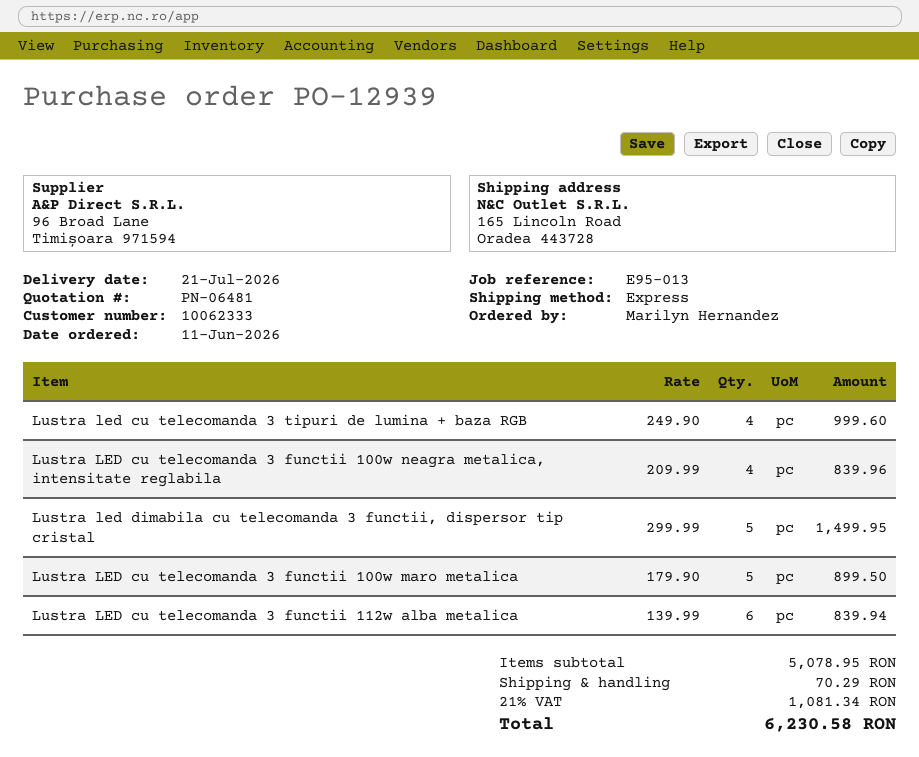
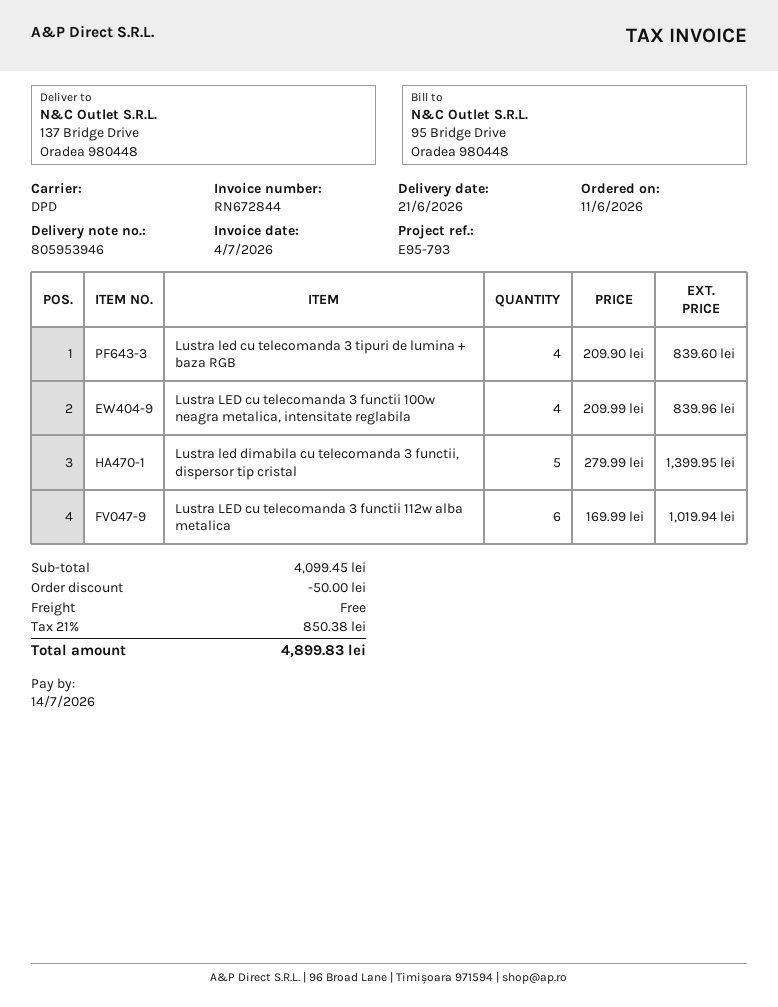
delivery date: 2026-07-21 -> 2026-06-21
reference: E95-013 -> E95-793
shipping method: express -> DPD
ship to: 165 Lincoln Road, Oradea 443728 -> 137 Bridge Drive, Oradea 980448
Lustra led cu telecomanda 3 tipuri de lumina + baza RGB: 4 x 249.90 = 999.60 -> 4 x 209.90 = 839.60
Lustra led dimabila cu telecomanda 3 functii, dispersor tip cristal: 5 x 299.99 = 1499.95 -> 5 x 279.99 = 1399.95
Lustra LED cu telecomanda 3 functii 100w maro metalica: 5 x 179.90 = 899.50 -> none
Lustra LED cu telecomanda 3 functii 112w alba metalica: 6 x 139.99 = 839.94 -> 6 x 169.99 = 1019.94
subtotal: 5078.95 -> 4099.45
discount: none -> 50.00
shipping: 70.29 -> 0.00
tax: 21% = 1081.34 -> 21% = 850.38
total: 6230.58 -> 4899.83

